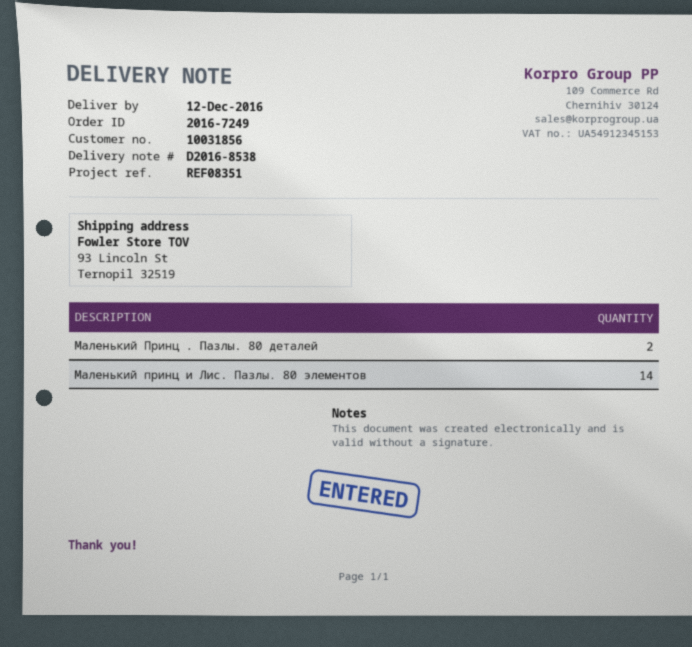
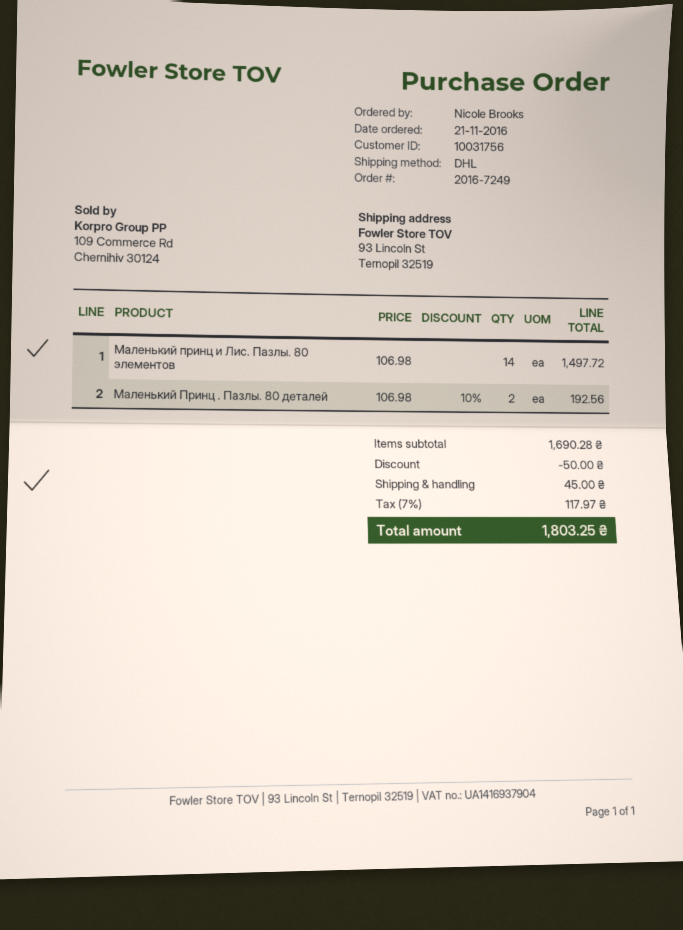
customer number: 10031856 -> 10031756

